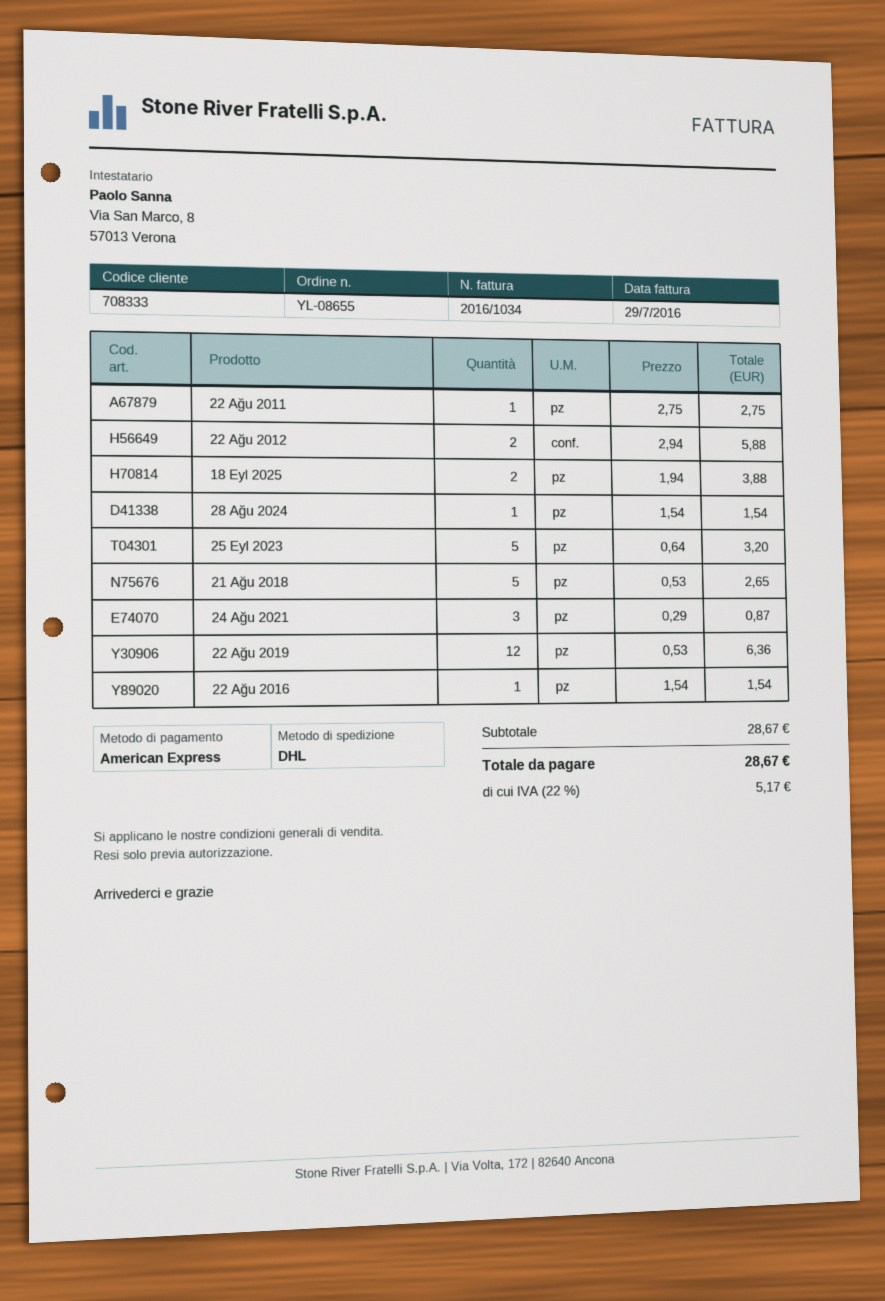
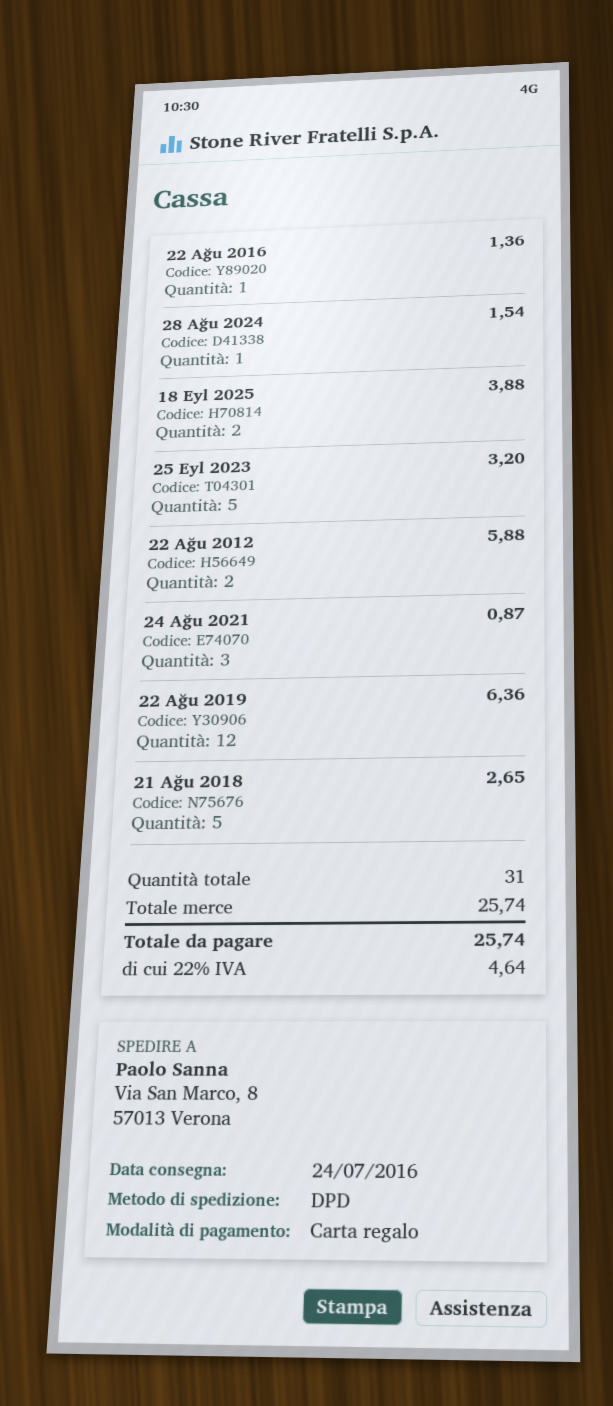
payment method: American Express -> gift card
shipping method: DHL -> DPD
22 Ağu 2011: 1 for 2.75 -> none
22 Ağu 2016: 1 for 1.54 -> 1 for 1.36
subtotal: 28.67 -> 25.74
tax: 22% = 5.17 -> 22% = 4.64
total: 28.67 -> 25.74

